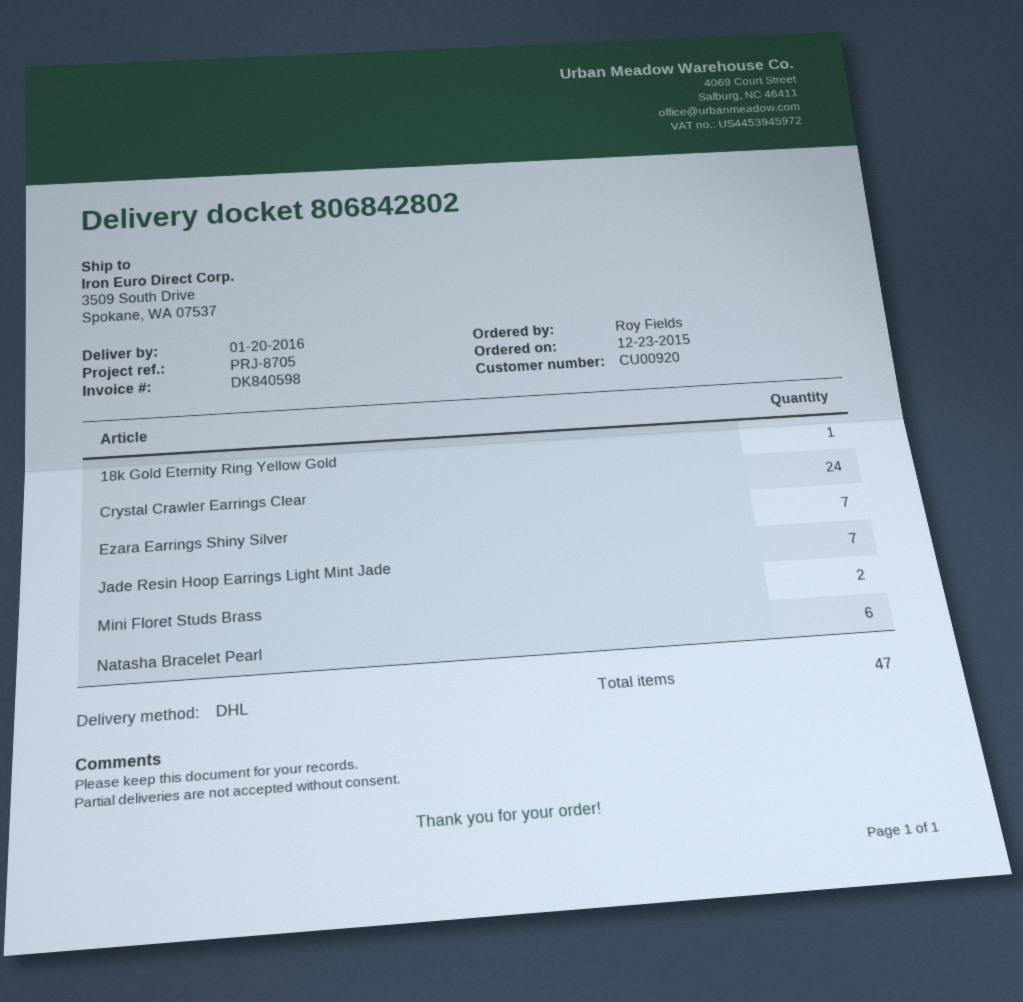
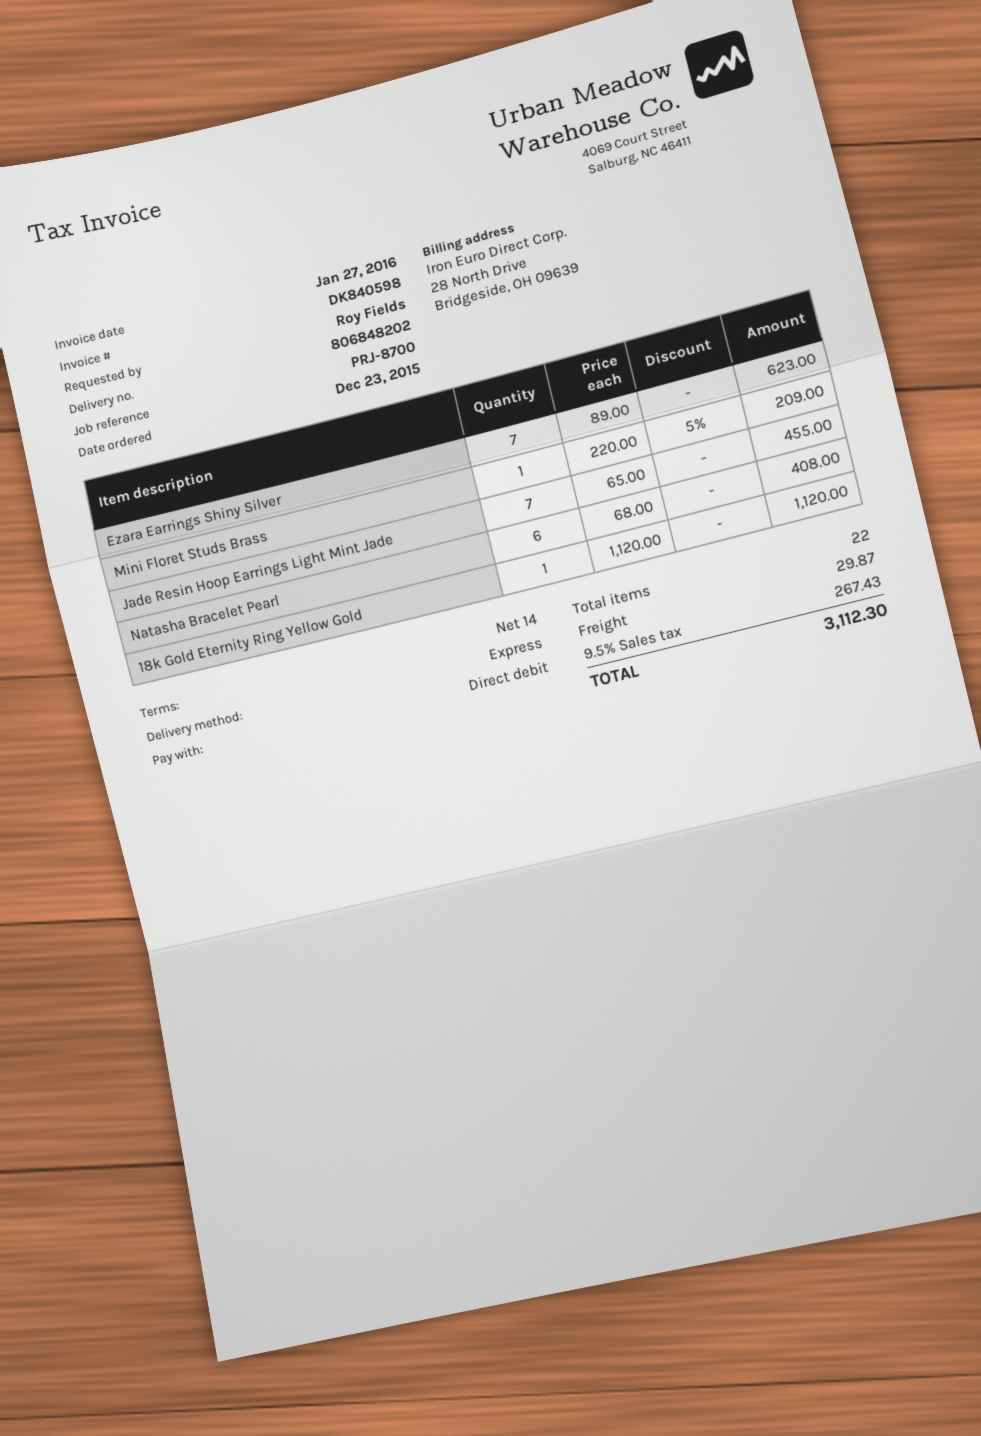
delivery note number: 806842802 -> 806848202
reference: PRJ-8705 -> PRJ-8700
shipping method: DHL -> express
Crystal Crawler Earrings Clear: 24 -> none
Mini Floret Studs Brass: 2 -> 1
total quantity: 47 -> 22

